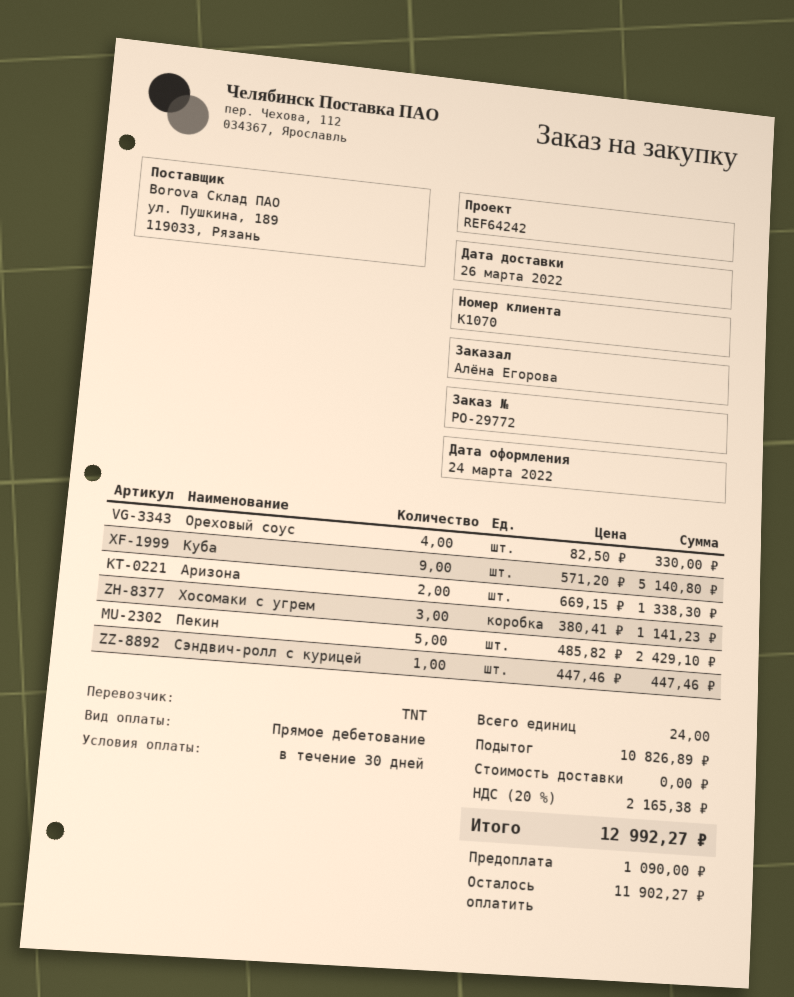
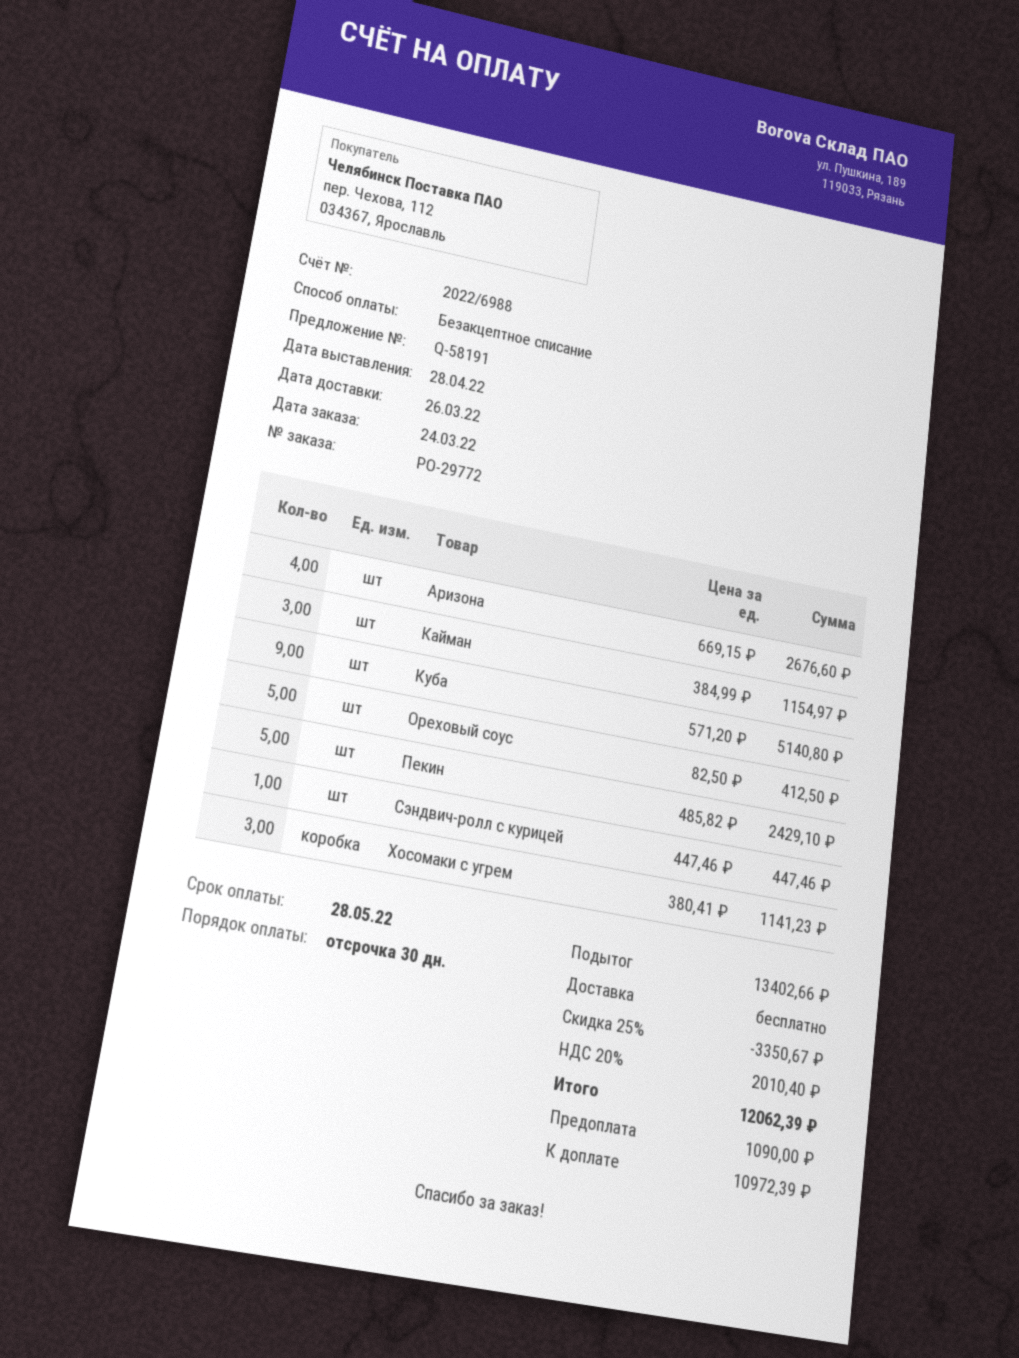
Ореховый соус: 4 x 82.50 = 330.00 -> 5 x 82.50 = 412.50
Аризона: 2 x 669.15 = 1338.30 -> 4 x 669.15 = 2676.60
Кайман: none -> 3 x 384.99 = 1154.97
subtotal: 10826.89 -> 13402.66
discount: none -> 25% = 3350.67
tax: 20% = 2165.38 -> 20% = 2010.40
total: 12992.27 -> 12062.39
balance: 11902.27 -> 10972.39

